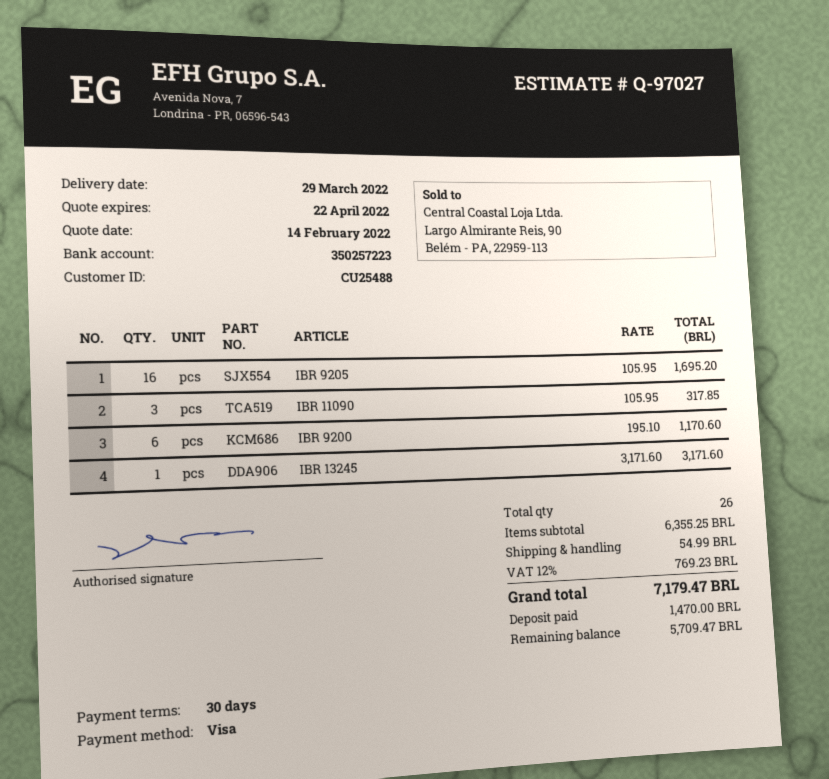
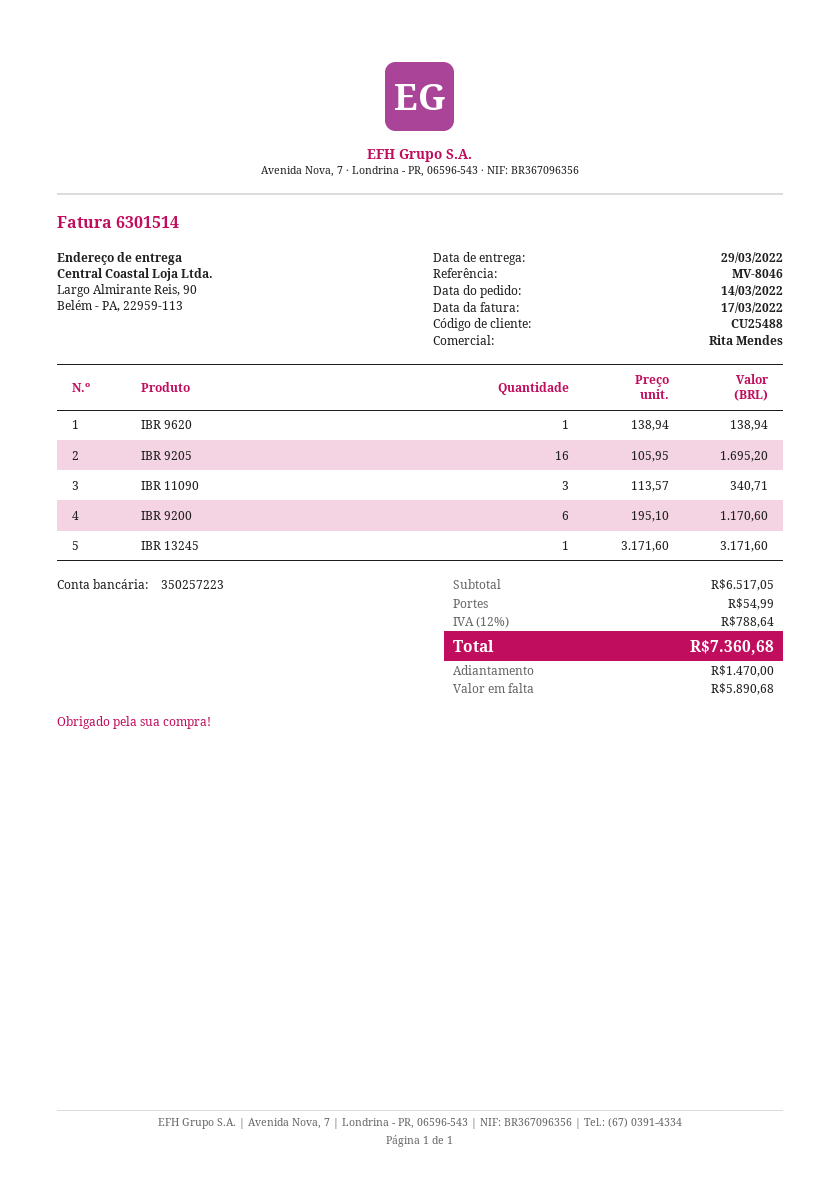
IBR 11090: 3 x 105.95 = 317.85 -> 3 x 113.57 = 340.71
IBR 9620: none -> 1 x 138.94 = 138.94
subtotal: 6355.25 -> 6517.05
tax: 12% = 769.23 -> 12% = 788.64
total: 7179.47 -> 7360.68
balance: 5709.47 -> 5890.68

